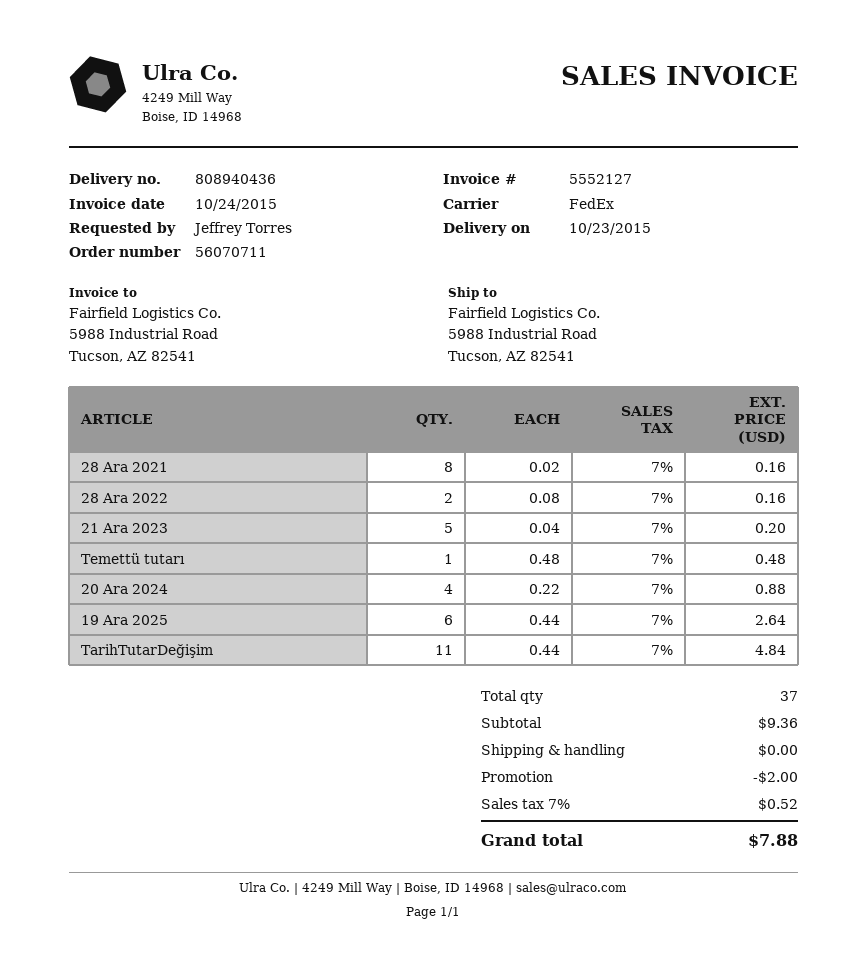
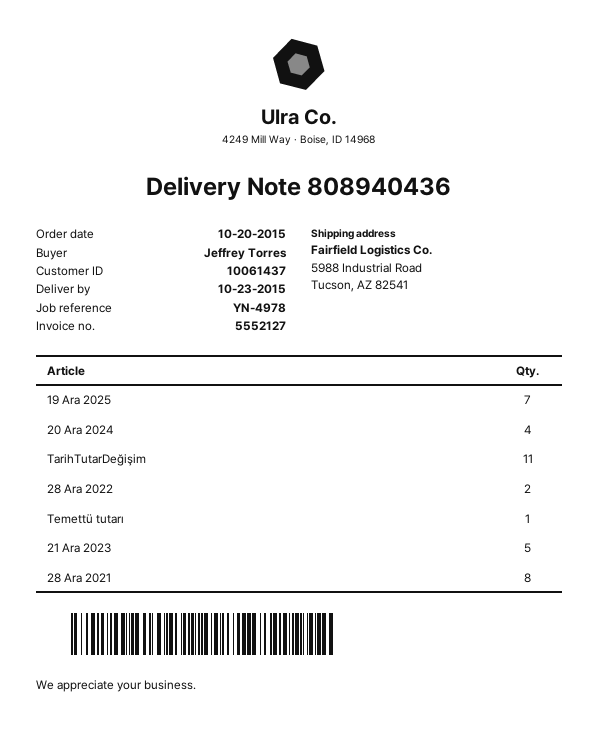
19 Ara 2025: 6 -> 7

